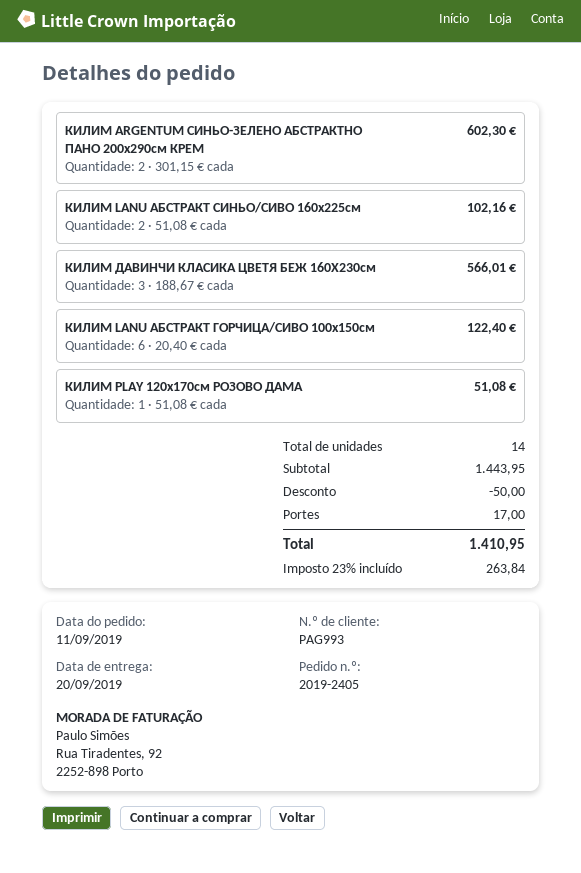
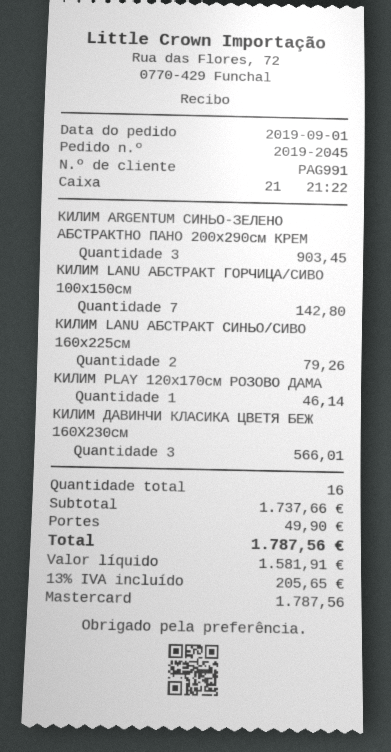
order number: 2019-2405 -> 2019-2045
order date: 2019-09-11 -> 2019-09-01
customer number: PAG993 -> PAG991
КИЛИМ ARGENTUM СИНЬО-ЗЕЛЕНО АБСТРАКТНО ПАНО 200х290см КРЕМ: 2 for 602.30 -> 3 for 903.45
КИЛИМ LANU АБСТРАКТ СИНЬО/СИВО 160х225см: 2 for 102.16 -> 2 for 79.26
КИЛИМ LANU АБСТРАКТ ГОРЧИЦА/СИВО 100х150см: 6 for 122.40 -> 7 for 142.80
КИЛИМ PLAY 120х170см РОЗОВО ДАМА: 1 for 51.08 -> 1 for 46.14
total quantity: 14 -> 16
subtotal: 1443.95 -> 1737.66
discount: 50.00 -> none
shipping: 17.00 -> 49.90
tax: 23% = 263.84 -> 13% = 205.65
total: 1410.95 -> 1787.56

